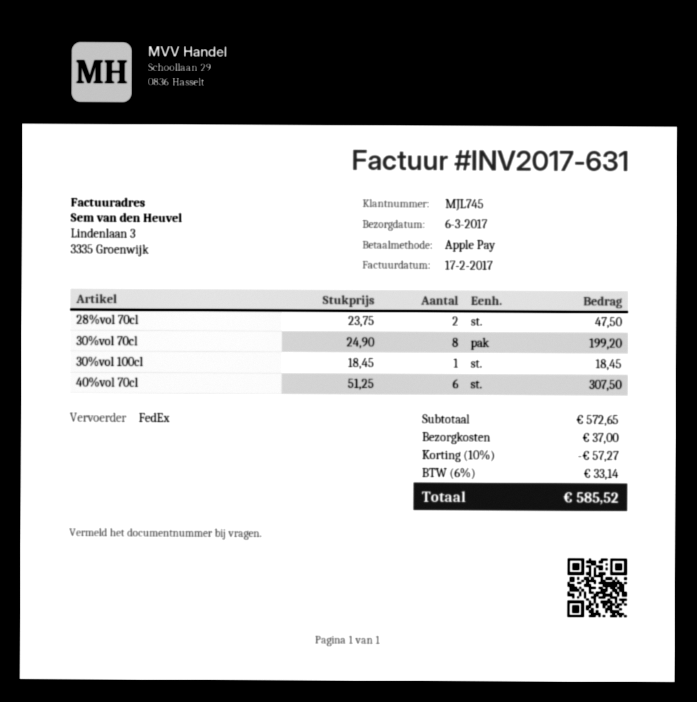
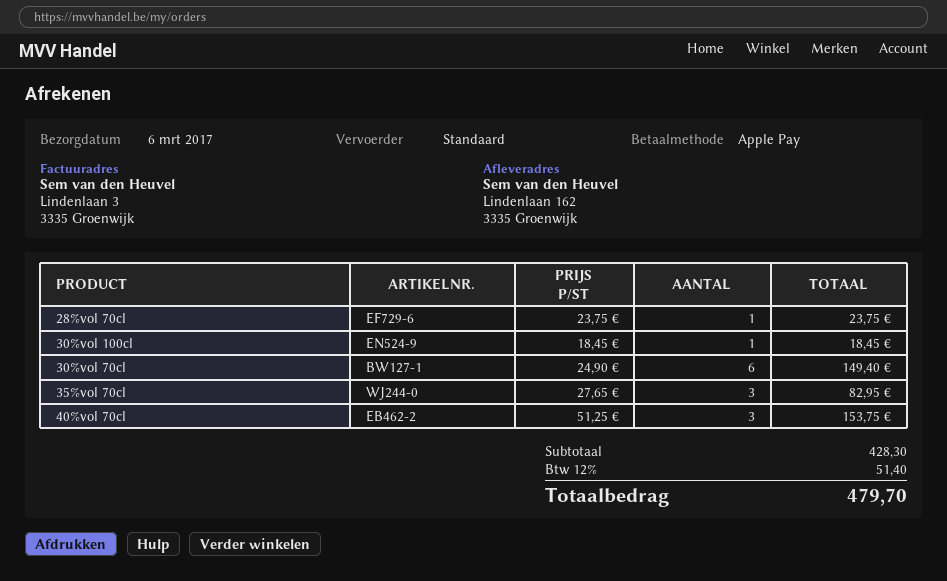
shipping method: FedEx -> standard
28%vol 70cl: 2 x 23.75 = 47.50 -> 1 x 23.75 = 23.75
30%vol 70cl: 8 x 24.90 = 199.20 -> 6 x 24.90 = 149.40
40%vol 70cl: 6 x 51.25 = 307.50 -> 3 x 51.25 = 153.75
35%vol 70cl: none -> 3 x 27.65 = 82.95
subtotal: 572.65 -> 428.30
discount: 10% = 57.27 -> none
shipping: 37.00 -> none
tax: 6% = 33.14 -> 12% = 51.40
total: 585.52 -> 479.70

